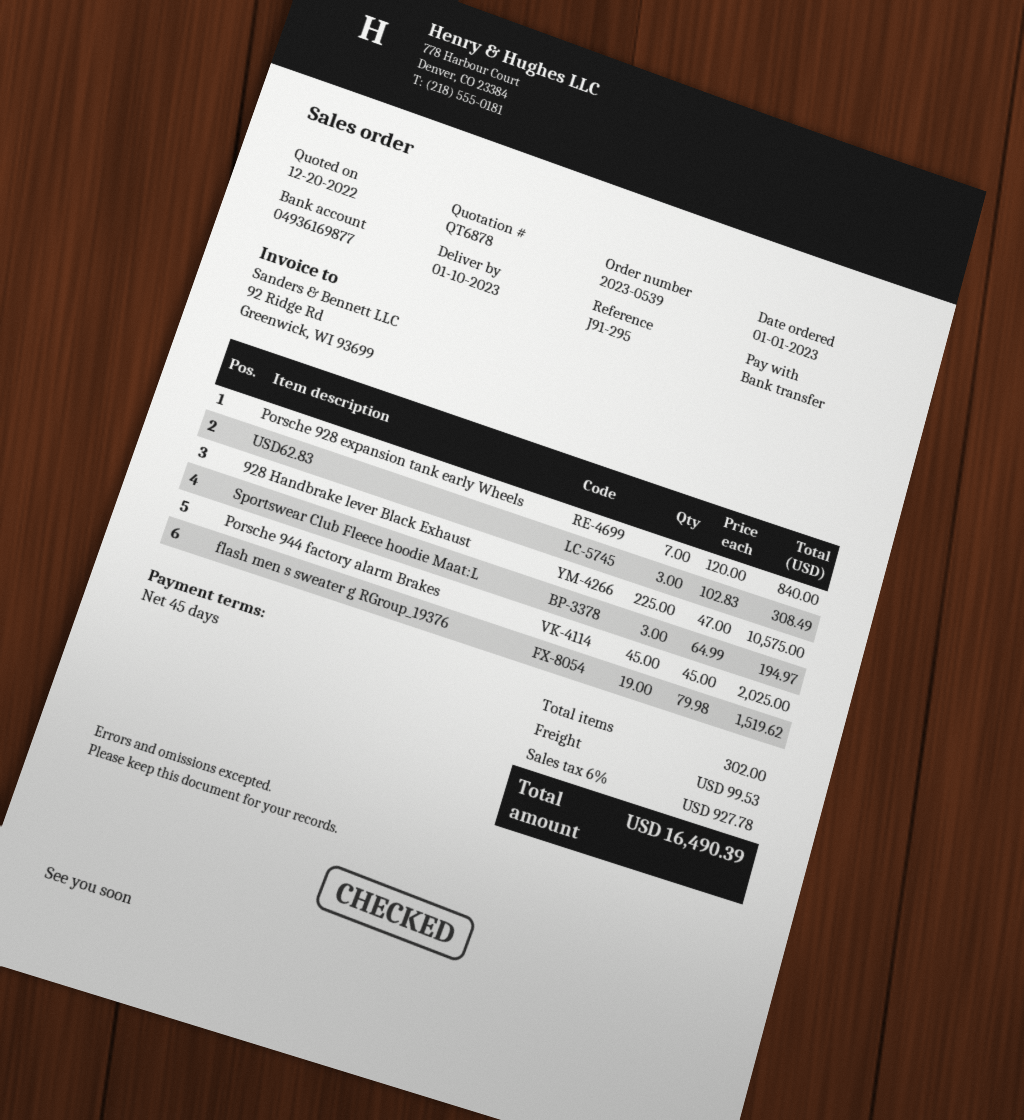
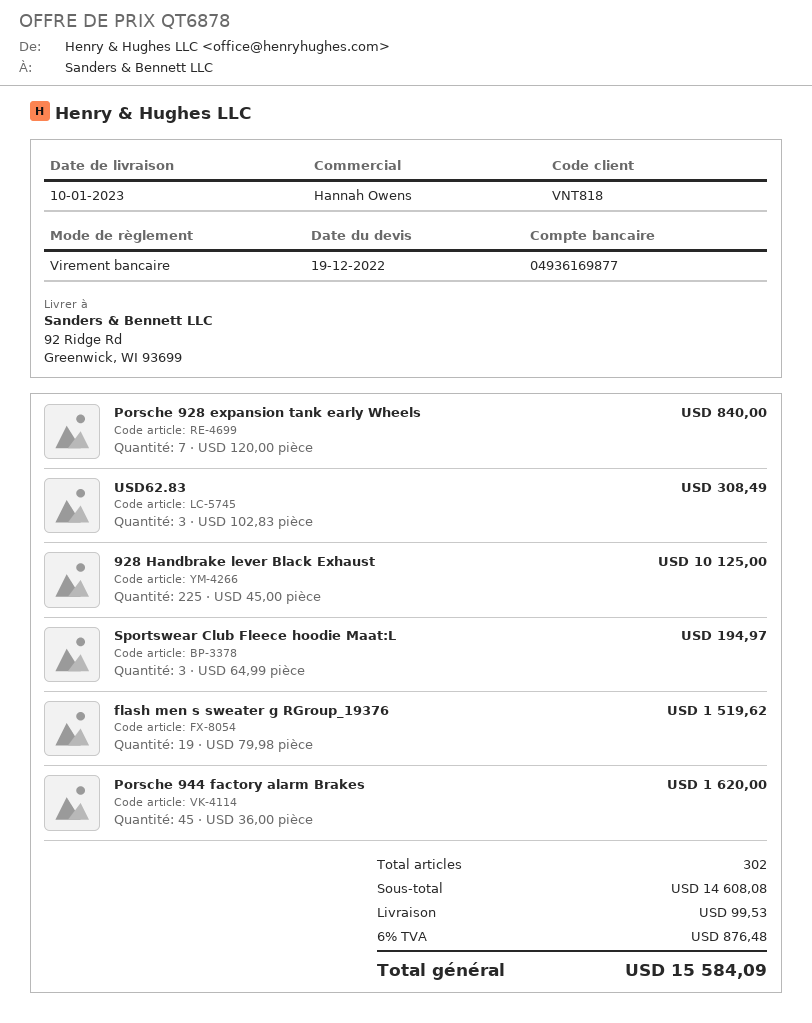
quote date: 2022-12-20 -> 2022-12-19
928 Handbrake lever Black Exhaust: 225 x 47.00 = 10575.00 -> 225 x 45.00 = 10125.00
Porsche 944 factory alarm Brakes: 45 x 45.00 = 2025.00 -> 45 x 36.00 = 1620.00
tax: 6% = 927.78 -> 6% = 876.48
total: 16490.39 -> 15584.09

